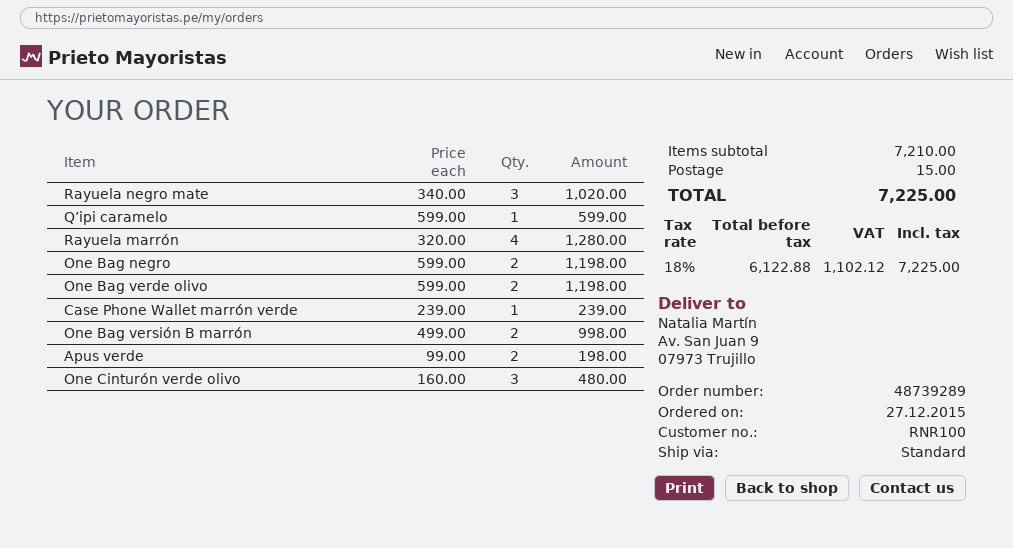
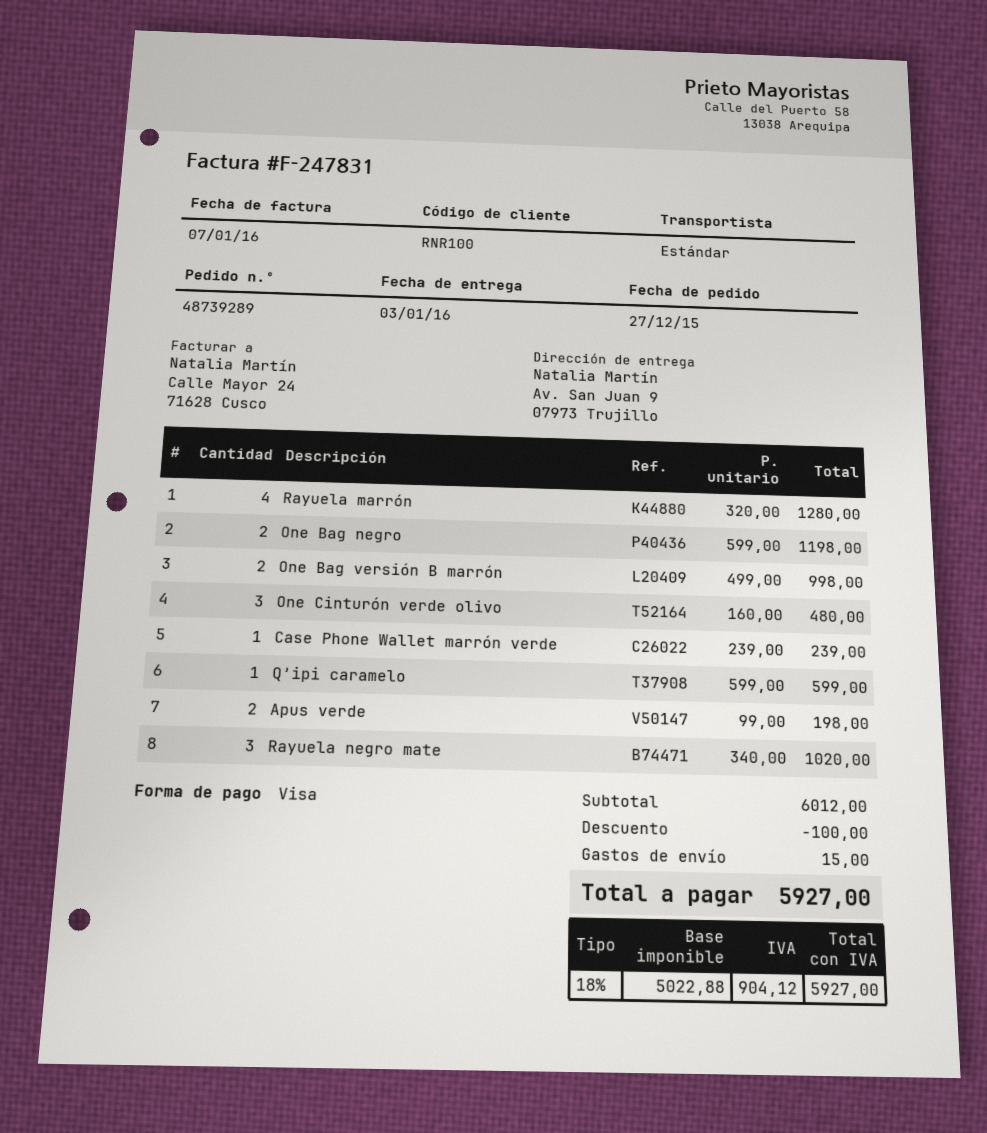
One Bag verde olivo: 2 x 599.00 = 1198.00 -> none
subtotal: 7210.00 -> 6012.00
discount: none -> 100.00
net: 6122.88 -> 5022.88
tax: 18% = 1102.12 -> 18% = 904.12
total: 7225.00 -> 5927.00

